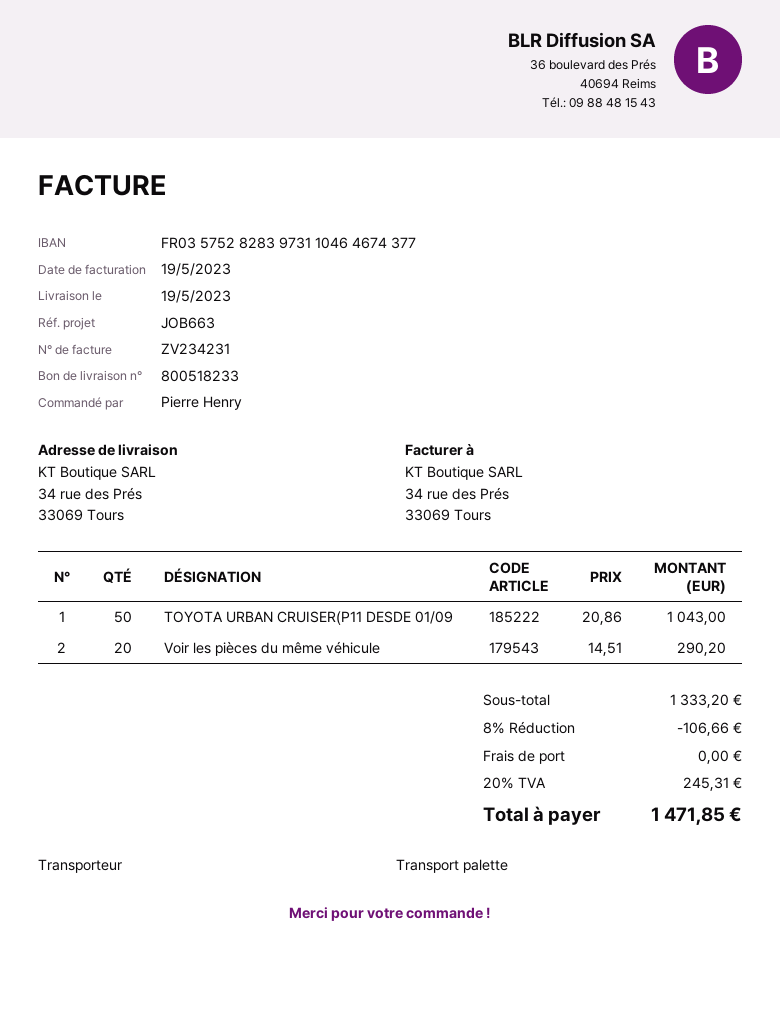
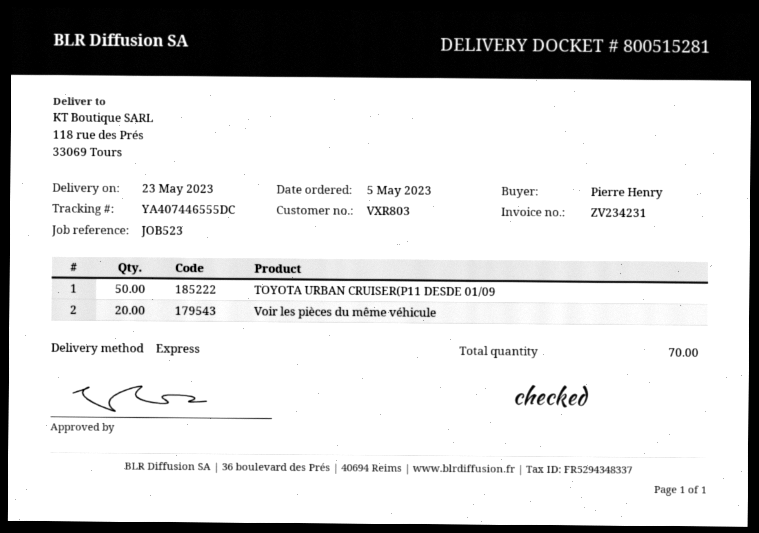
delivery note number: 800518233 -> 800515281
delivery date: 2023-05-19 -> 2023-05-23
reference: JOB663 -> JOB523
shipping method: pallet freight -> express
ship to: 34 rue des Prés, 33069 Tours -> 118 rue des Prés, 33069 Tours

